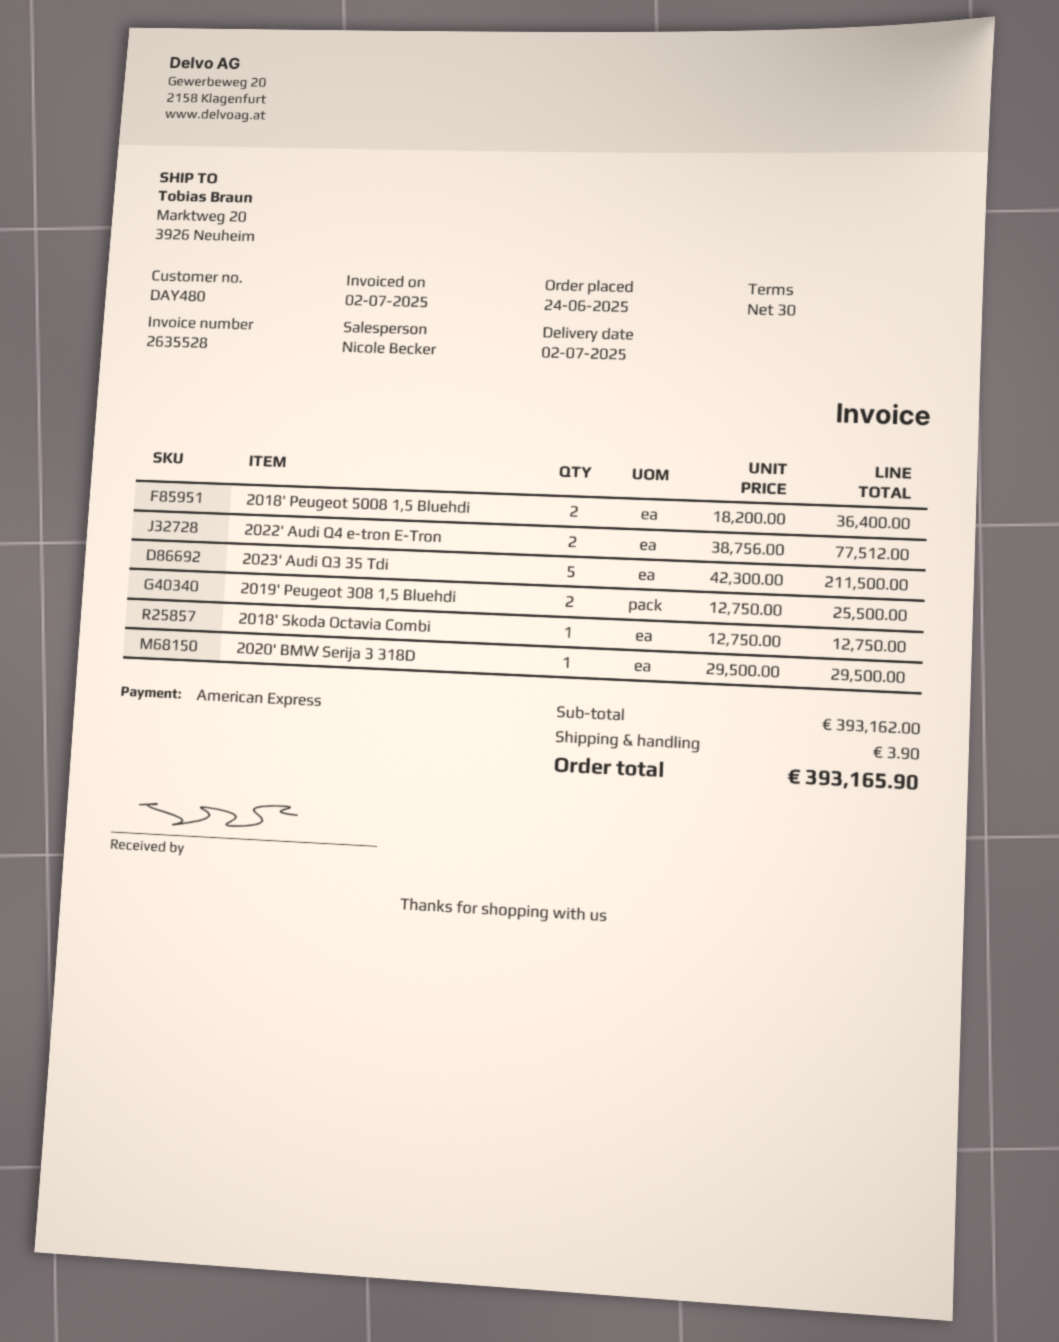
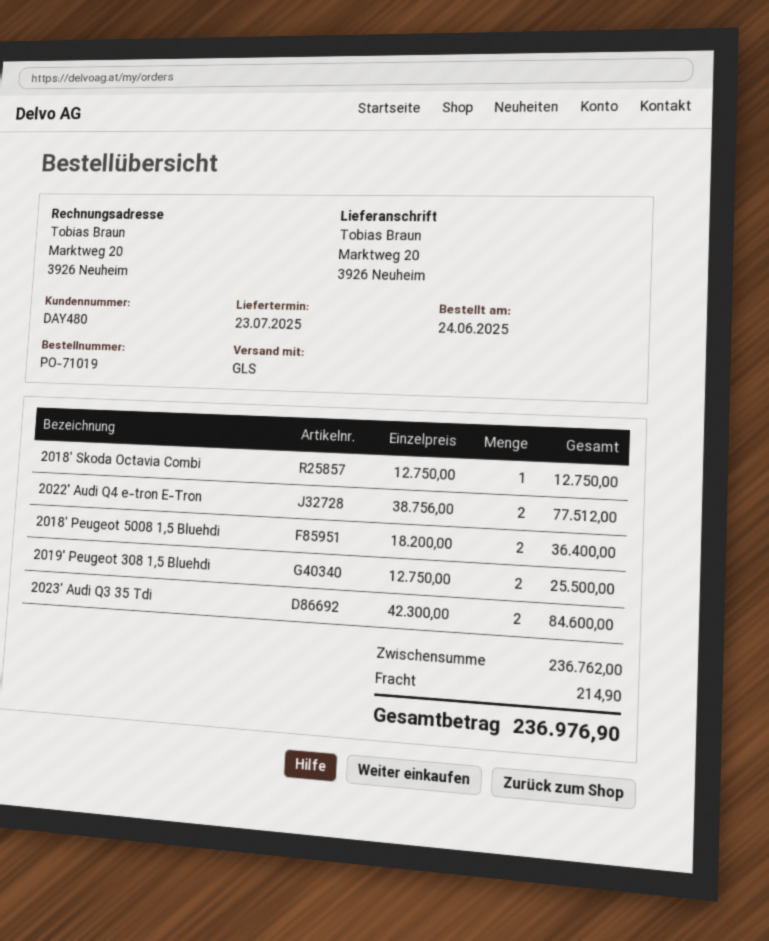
delivery date: 2025-07-02 -> 2025-07-23
2023' Audi Q3 35 Tdi: 5 x 42300.00 = 211500.00 -> 2 x 42300.00 = 84600.00
2020' BMW Serija 3 318D: 1 x 29500.00 = 29500.00 -> none
subtotal: 393162.00 -> 236762.00
shipping: 3.90 -> 214.90
total: 393165.90 -> 236976.90

